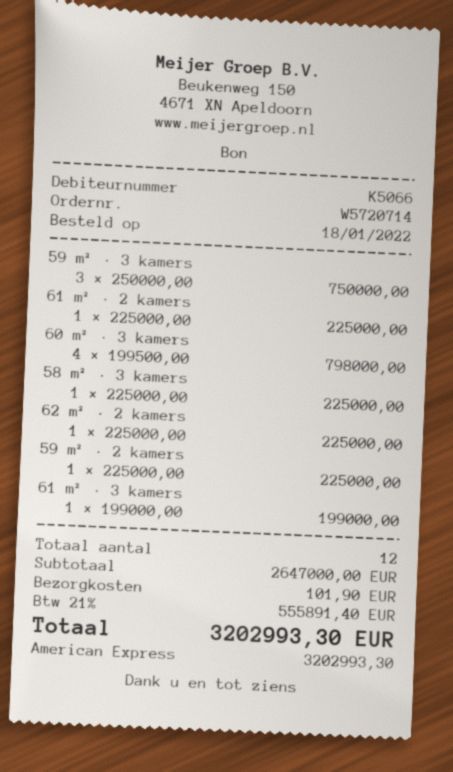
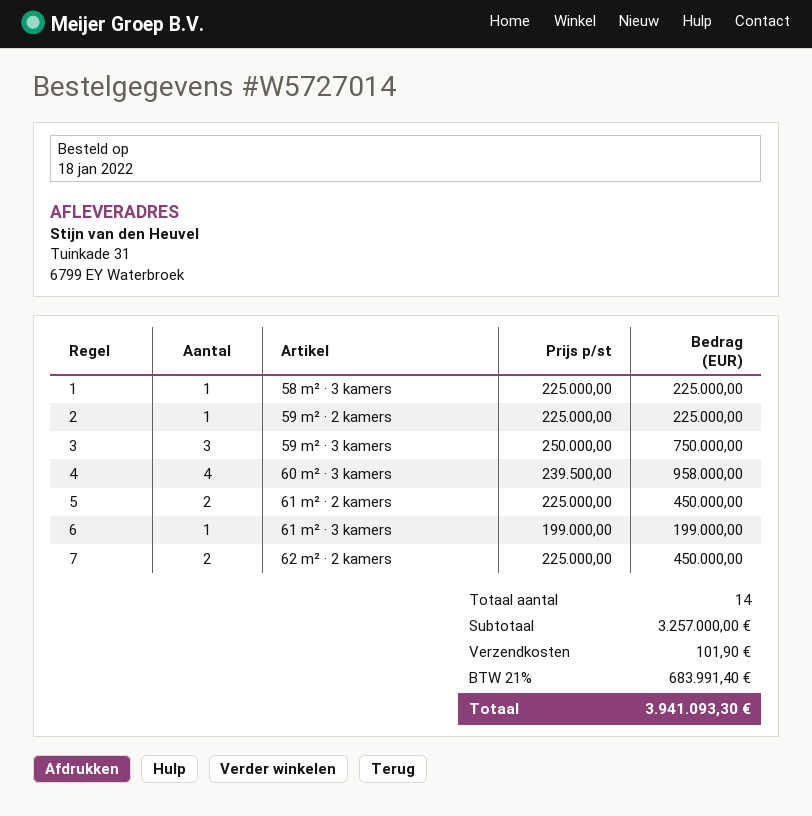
order number: W5720714 -> W5727014
61 m² · 2 kamers: 1 x 225000.00 = 225000.00 -> 2 x 225000.00 = 450000.00
60 m² · 3 kamers: 4 x 199500.00 = 798000.00 -> 4 x 239500.00 = 958000.00
62 m² · 2 kamers: 1 x 225000.00 = 225000.00 -> 2 x 225000.00 = 450000.00
total quantity: 12 -> 14
subtotal: 2647000.00 -> 3257000.00
tax: 21% = 555891.40 -> 21% = 683991.40
total: 3202993.30 -> 3941093.30

